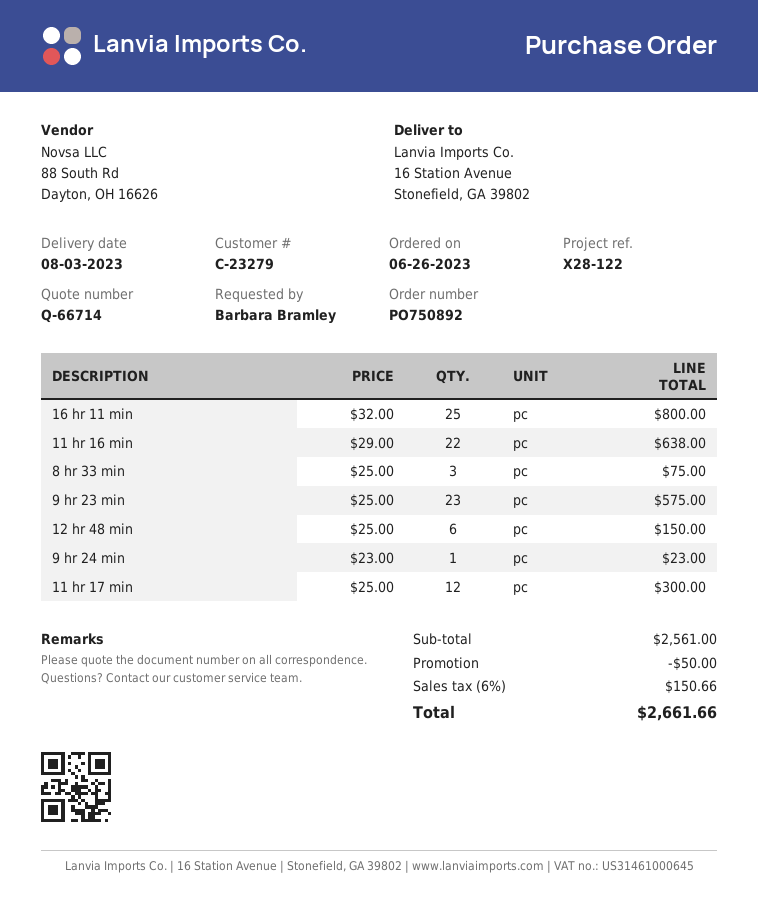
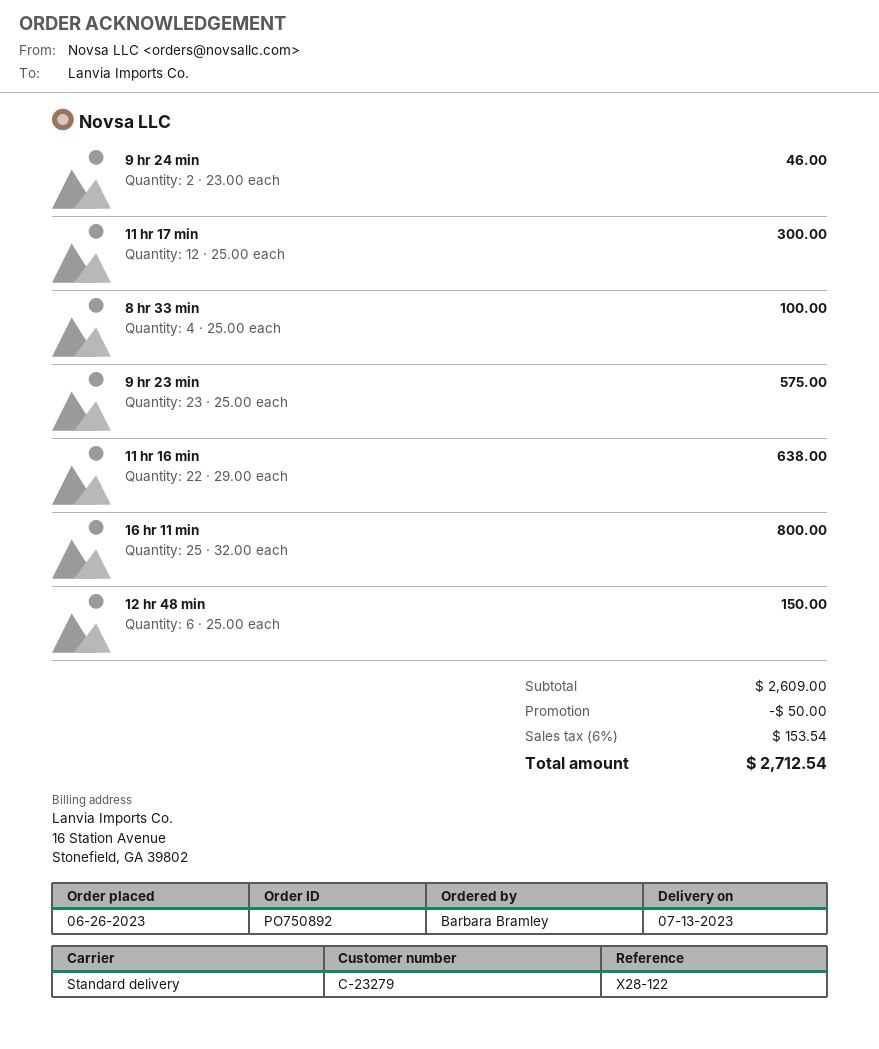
delivery date: 2023-08-03 -> 2023-07-13
8 hr 33 min: 3 x 25.00 = 75.00 -> 4 x 25.00 = 100.00
9 hr 24 min: 1 x 23.00 = 23.00 -> 2 x 23.00 = 46.00
subtotal: 2561.00 -> 2609.00
tax: 6% = 150.66 -> 6% = 153.54
total: 2661.66 -> 2712.54

